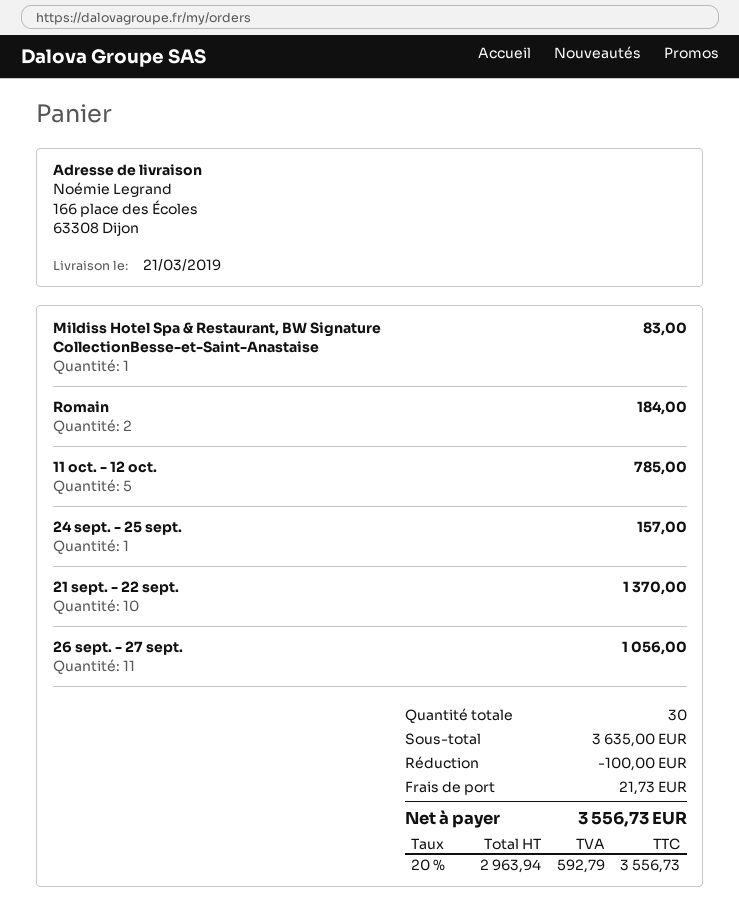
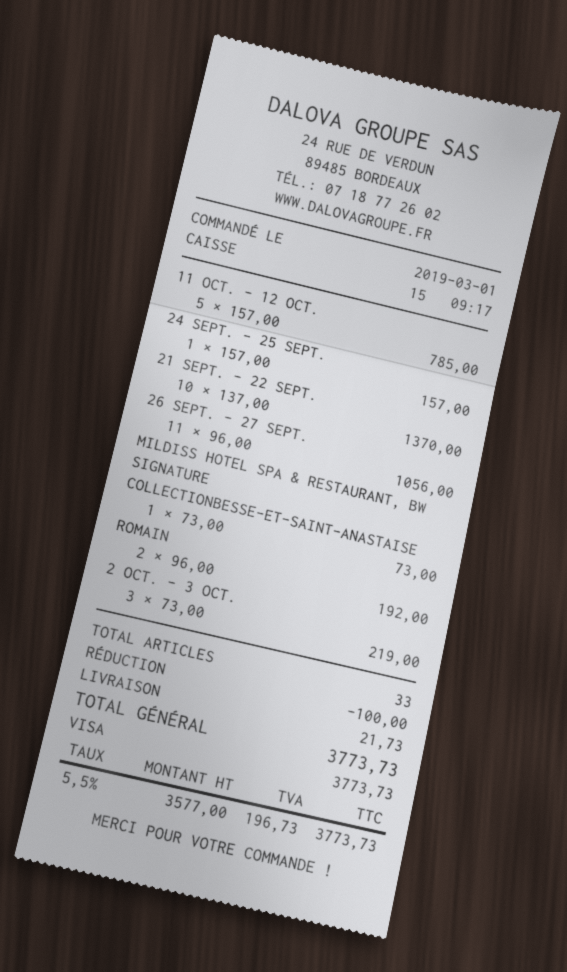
Mildiss Hotel Spa & Restaurant, BW Signature CollectionBesse-et-Saint-Anastaise: 1 for 83.00 -> 1 for 73.00
Romain: 2 for 184.00 -> 2 for 192.00
2 OCT. - 3 OCT.: none -> 3 for 219.00
total quantity: 30 -> 33
net: 2963.94 -> 3577.00
tax: 20% = 592.79 -> 5.5% = 196.73
total: 3556.73 -> 3773.73

